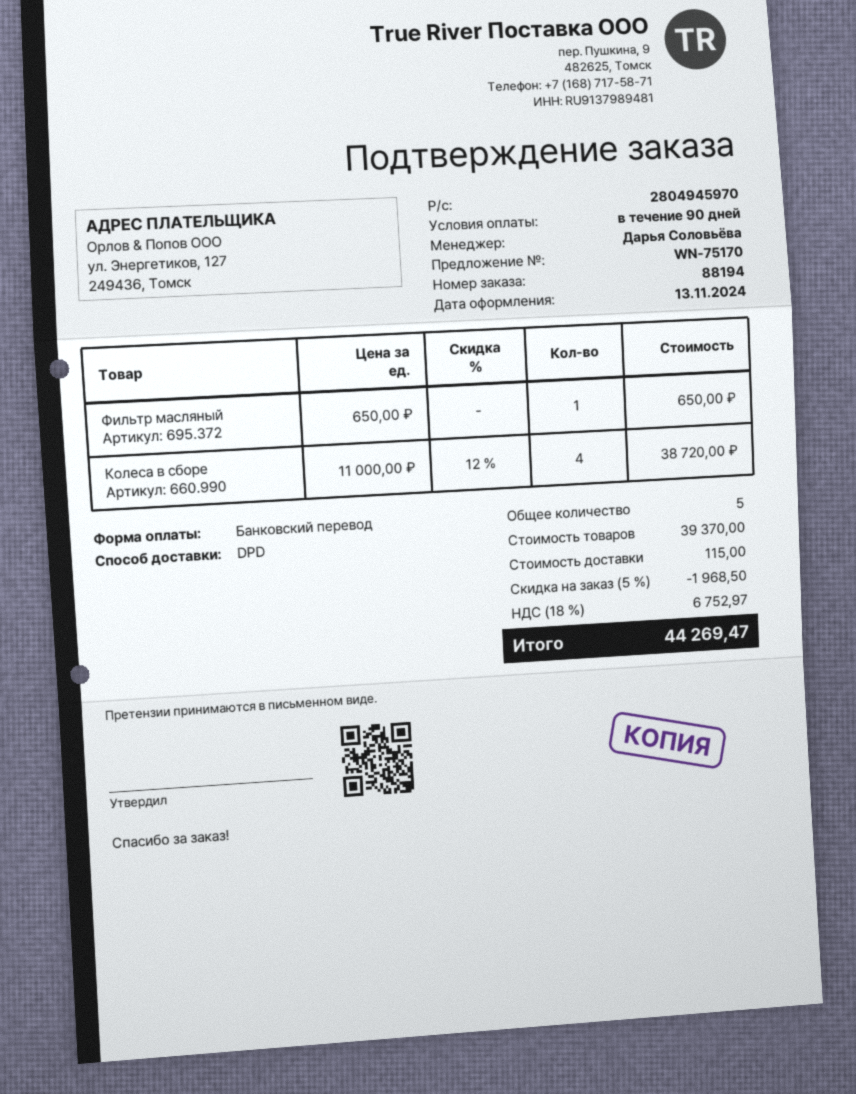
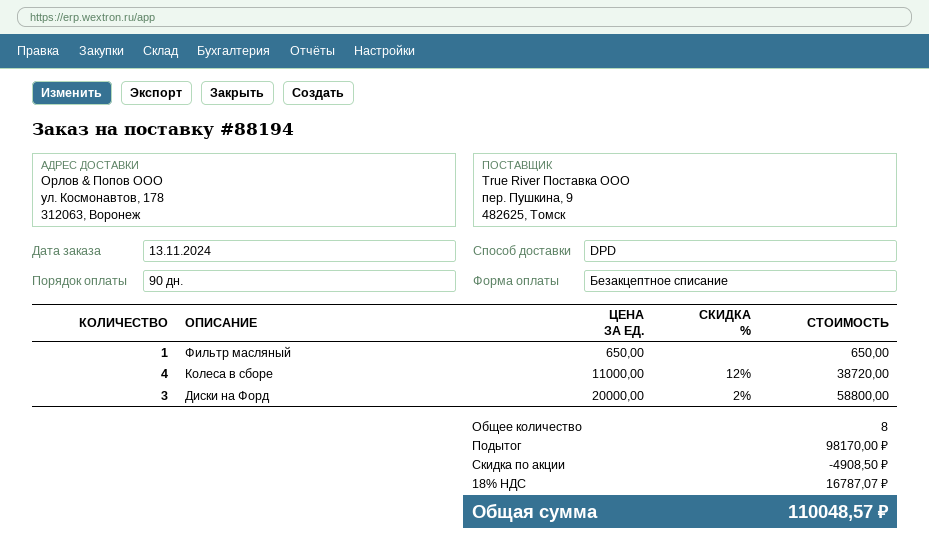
payment method: bank transfer -> direct debit
Диски на Форд: none -> 3 x 20000.00 - 2% = 58800.00
total quantity: 5 -> 8
subtotal: 39370.00 -> 98170.00
discount: 1968.50 -> 4908.50
shipping: 115.00 -> none
tax: 18% = 6752.97 -> 18% = 16787.07
total: 44269.47 -> 110048.57

